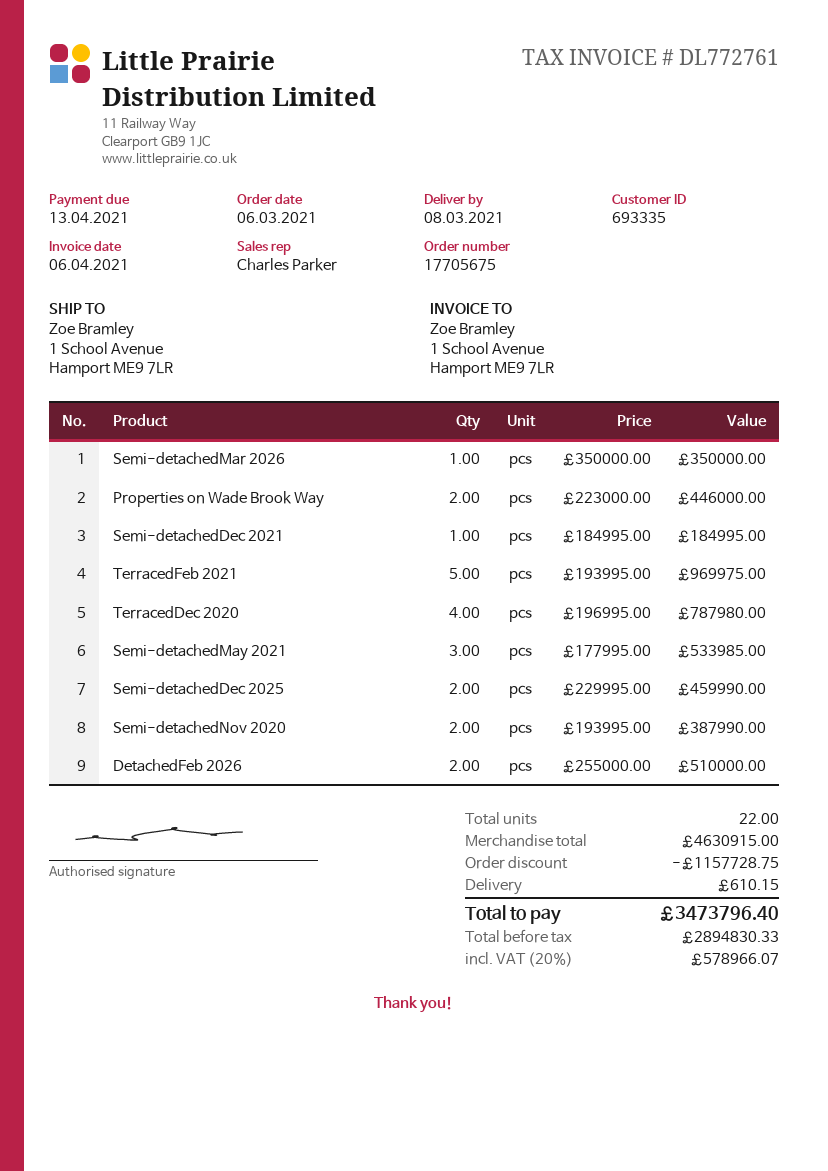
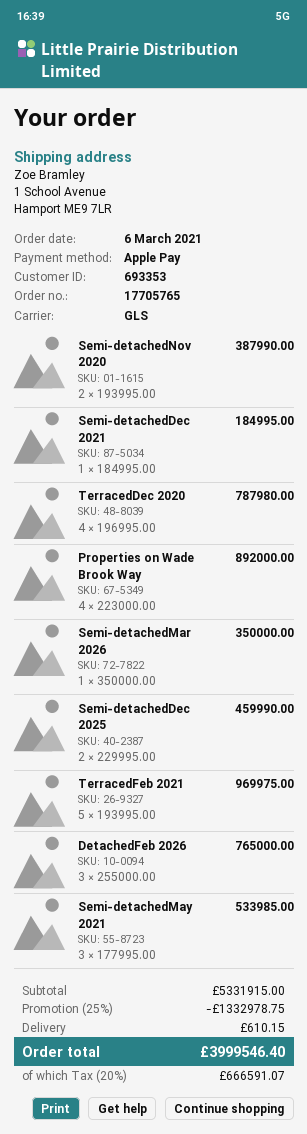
order number: 17705675 -> 17705765
customer number: 693335 -> 693353
Properties on Wade Brook Way: 2 x 223000.00 = 446000.00 -> 4 x 223000.00 = 892000.00
DetachedFeb 2026: 2 x 255000.00 = 510000.00 -> 3 x 255000.00 = 765000.00
subtotal: 4630915.00 -> 5331915.00
discount: 1157728.75 -> 1332978.75
tax: 20% = 578966.07 -> 20% = 666591.07
total: 3473796.40 -> 3999546.40

